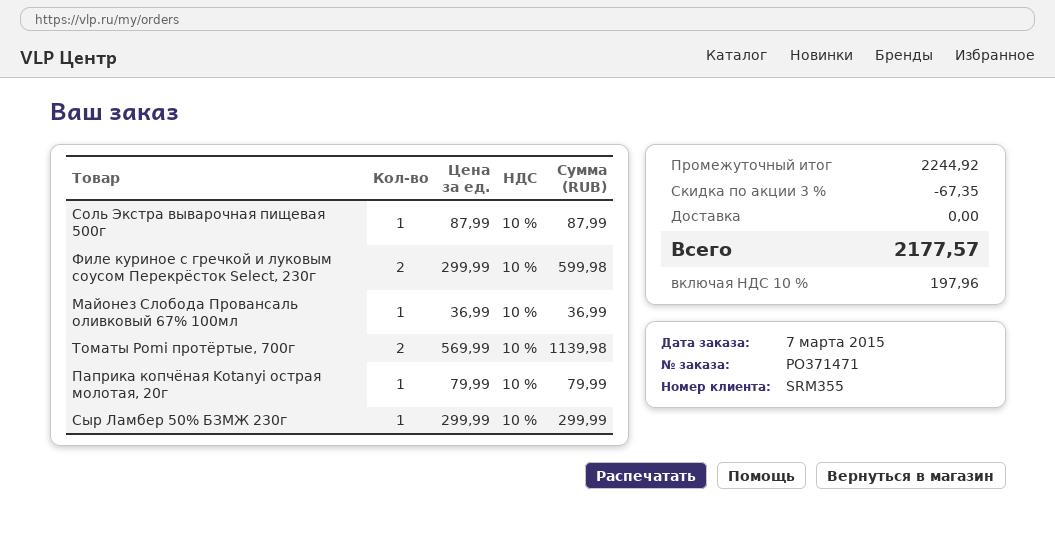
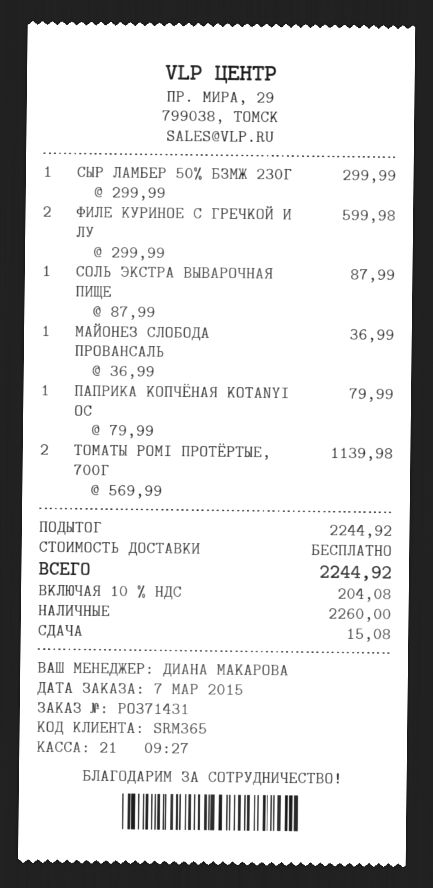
order number: PO371471 -> PO371431
customer number: SRM355 -> SRM365
discount: 3% = 67.35 -> none
tax: 10% = 197.96 -> 10% = 204.08
total: 2177.57 -> 2244.92

